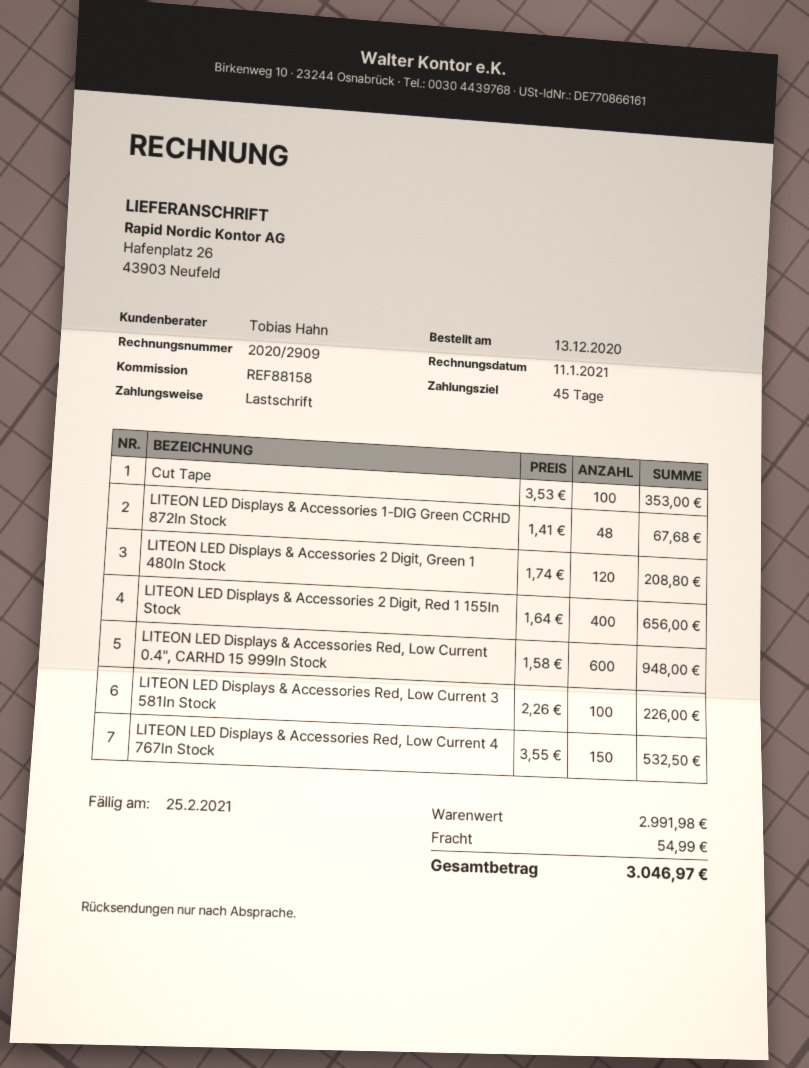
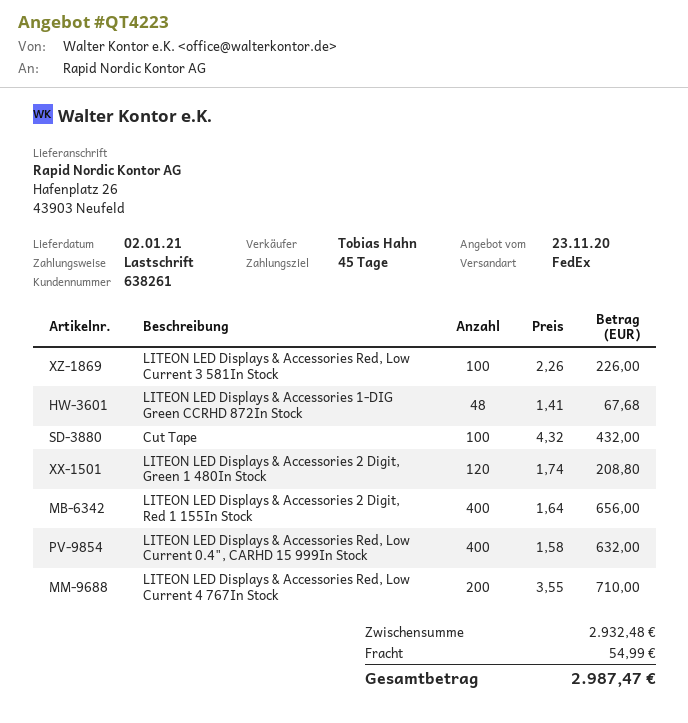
Cut Tape: 100 x 3.53 = 353.00 -> 100 x 4.32 = 432.00
LITEON LED Displays & Accessories Red, Low Current 0.4", CARHD 15 999In Stock: 600 x 1.58 = 948.00 -> 400 x 1.58 = 632.00
LITEON LED Displays & Accessories Red, Low Current 4 767In Stock: 150 x 3.55 = 532.50 -> 200 x 3.55 = 710.00
subtotal: 2991.98 -> 2932.48
total: 3046.97 -> 2987.47

